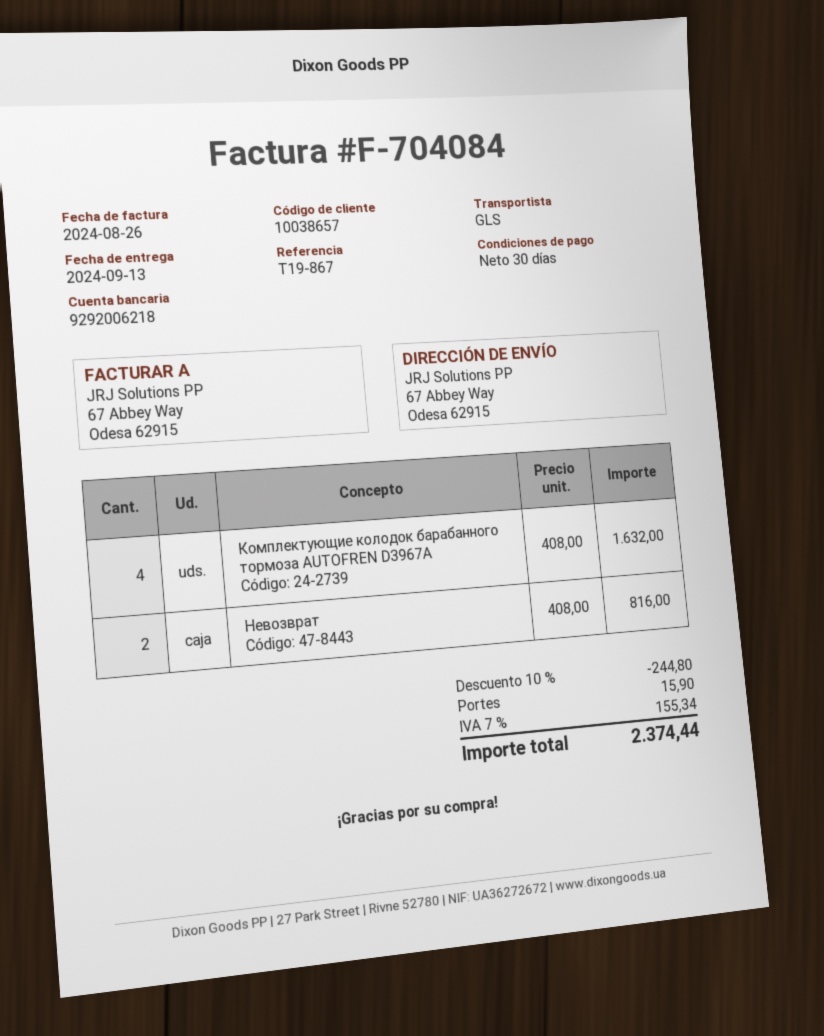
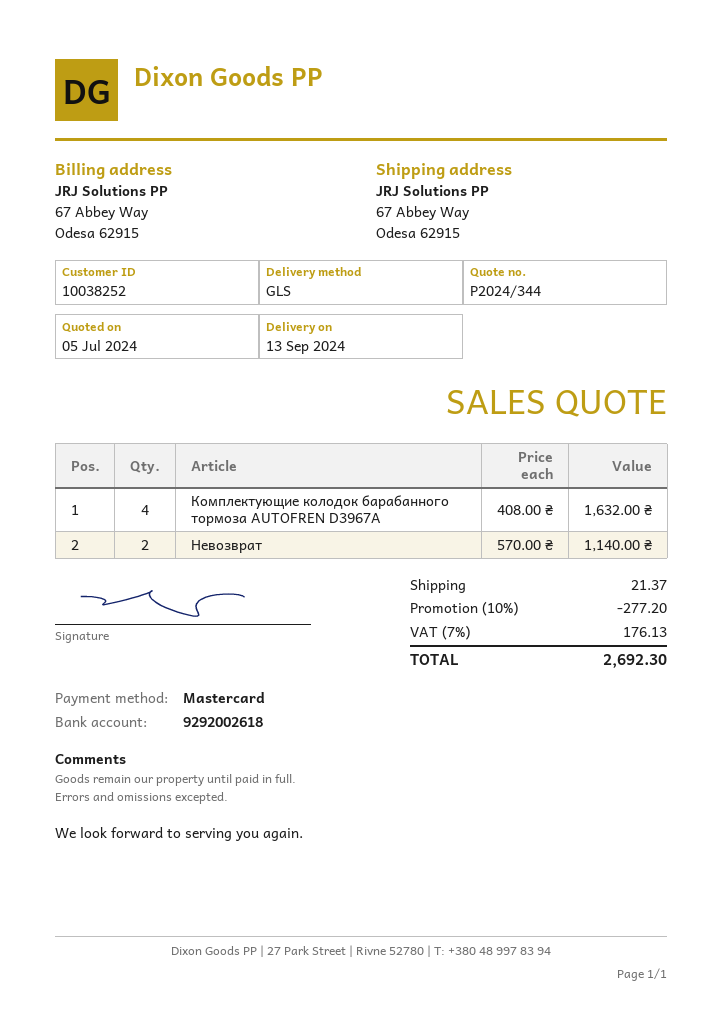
customer number: 10038657 -> 10038252
bank account: 9292006218 -> 9292002618
Невозврат: 2 x 408.00 = 816.00 -> 2 x 570.00 = 1140.00
discount: 10% = 244.80 -> 10% = 277.20
shipping: 15.90 -> 21.37
tax: 7% = 155.34 -> 7% = 176.13
total: 2374.44 -> 2692.30

